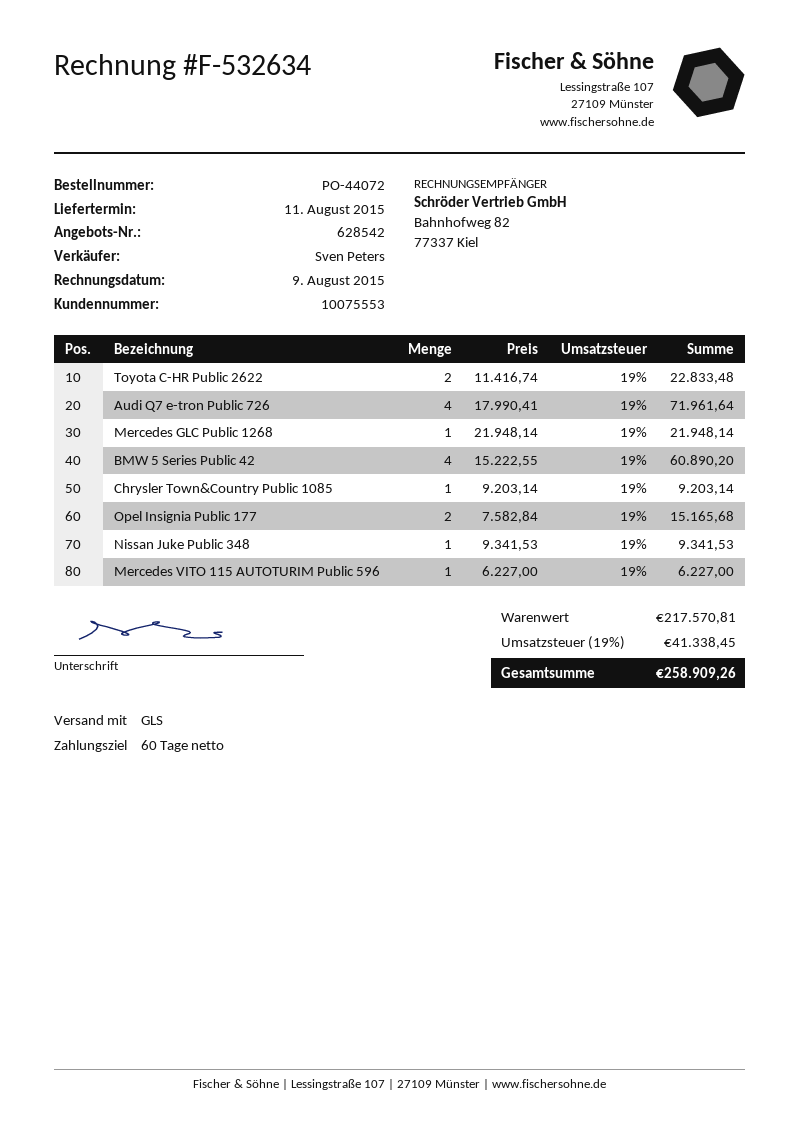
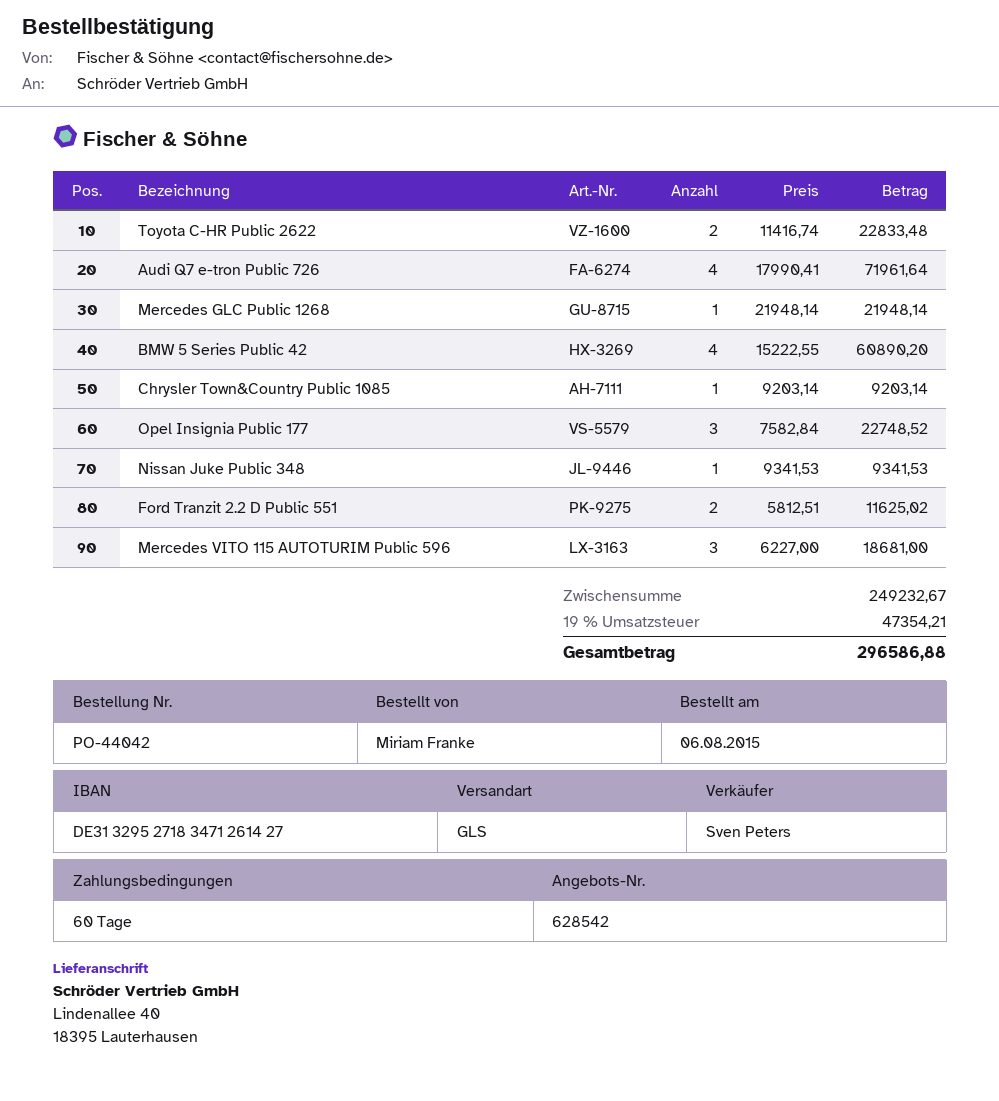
order number: PO-44072 -> PO-44042
Opel Insignia Public 177: 2 x 7582.84 = 15165.68 -> 3 x 7582.84 = 22748.52
Mercedes VITO 115 AUTOTURIM Public 596: 1 x 6227.00 = 6227.00 -> 3 x 6227.00 = 18681.00
Ford Tranzit 2.2 D Public 551: none -> 2 x 5812.51 = 11625.02
subtotal: 217570.81 -> 249232.67
tax: 19% = 41338.45 -> 19% = 47354.21
total: 258909.26 -> 296586.88

